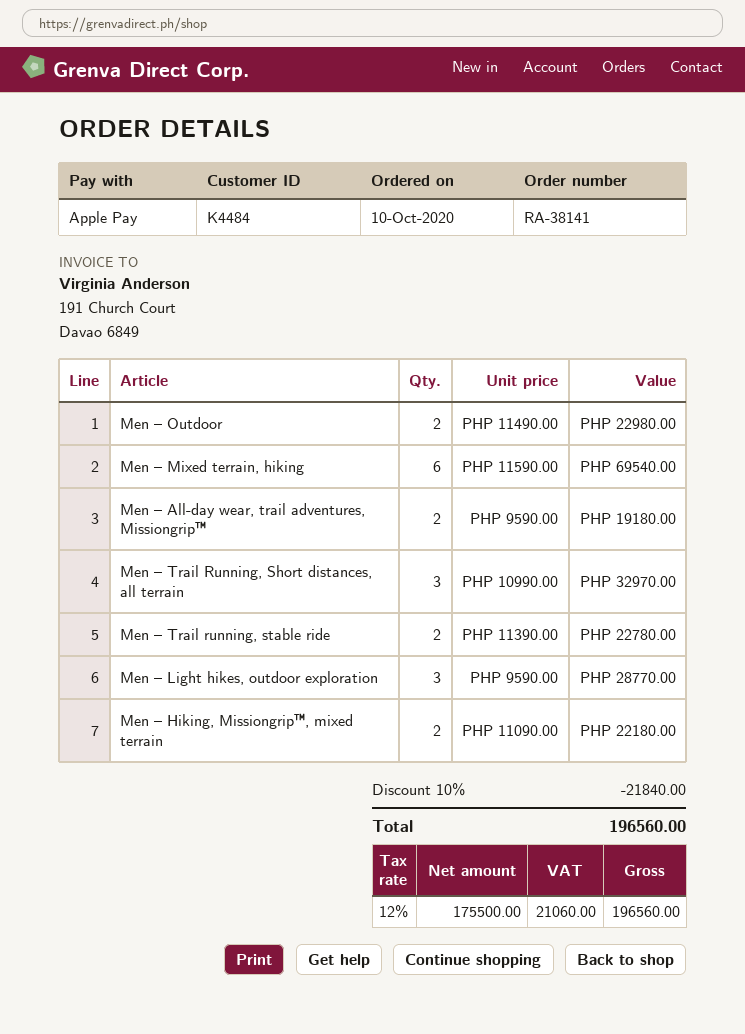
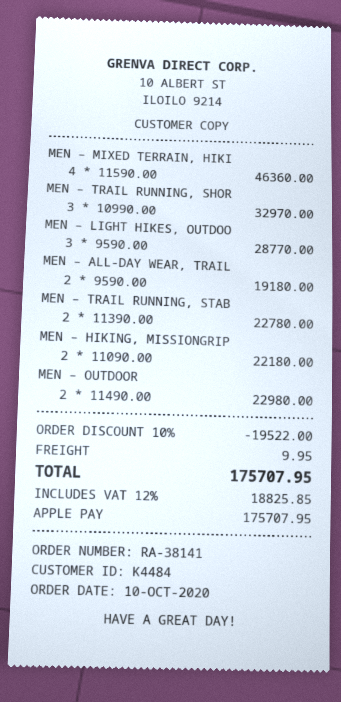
Men – Mixed terrain, hiking: 6 x 11590.00 = 69540.00 -> 4 x 11590.00 = 46360.00
discount: 10% = 21840.00 -> 10% = 19522.00
shipping: none -> 9.95
tax: 12% = 21060.00 -> 12% = 18825.85
total: 196560.00 -> 175707.95

